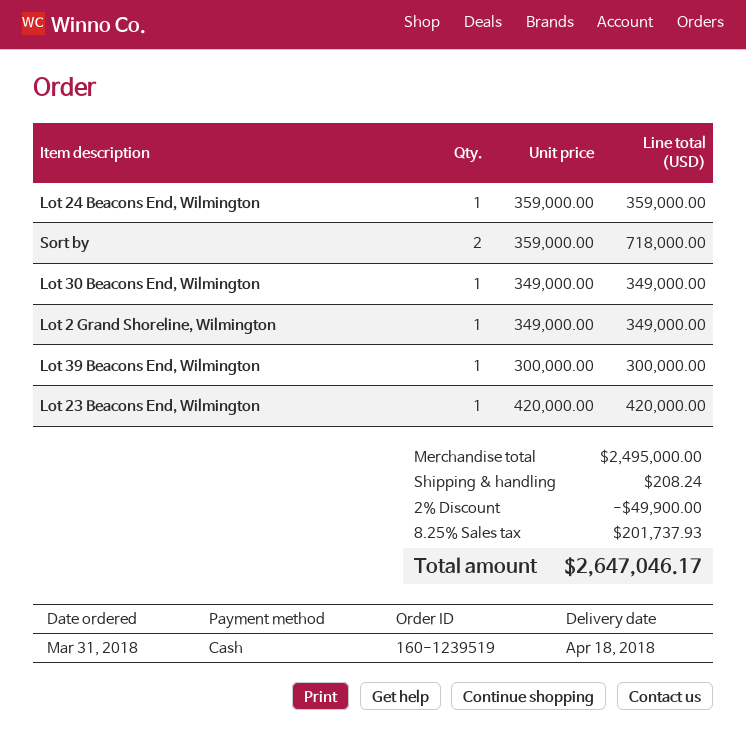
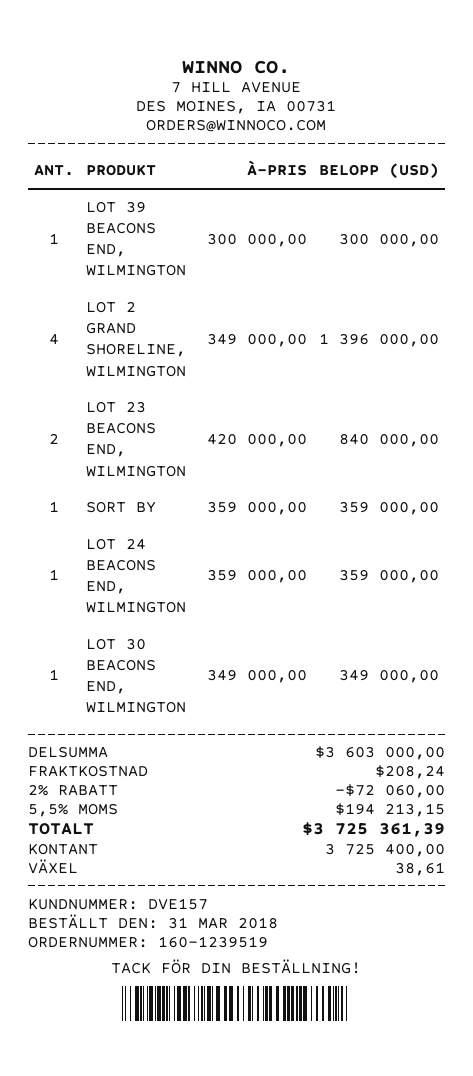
Sort by: 2 x 359000.00 = 718000.00 -> 1 x 359000.00 = 359000.00
Lot 2 Grand Shoreline, Wilmington: 1 x 349000.00 = 349000.00 -> 4 x 349000.00 = 1396000.00
Lot 23 Beacons End, Wilmington: 1 x 420000.00 = 420000.00 -> 2 x 420000.00 = 840000.00
subtotal: 2495000.00 -> 3603000.00
discount: 2% = 49900.00 -> 2% = 72060.00
tax: 8.25% = 201737.93 -> 5.5% = 194213.15
total: 2647046.17 -> 3725361.39

